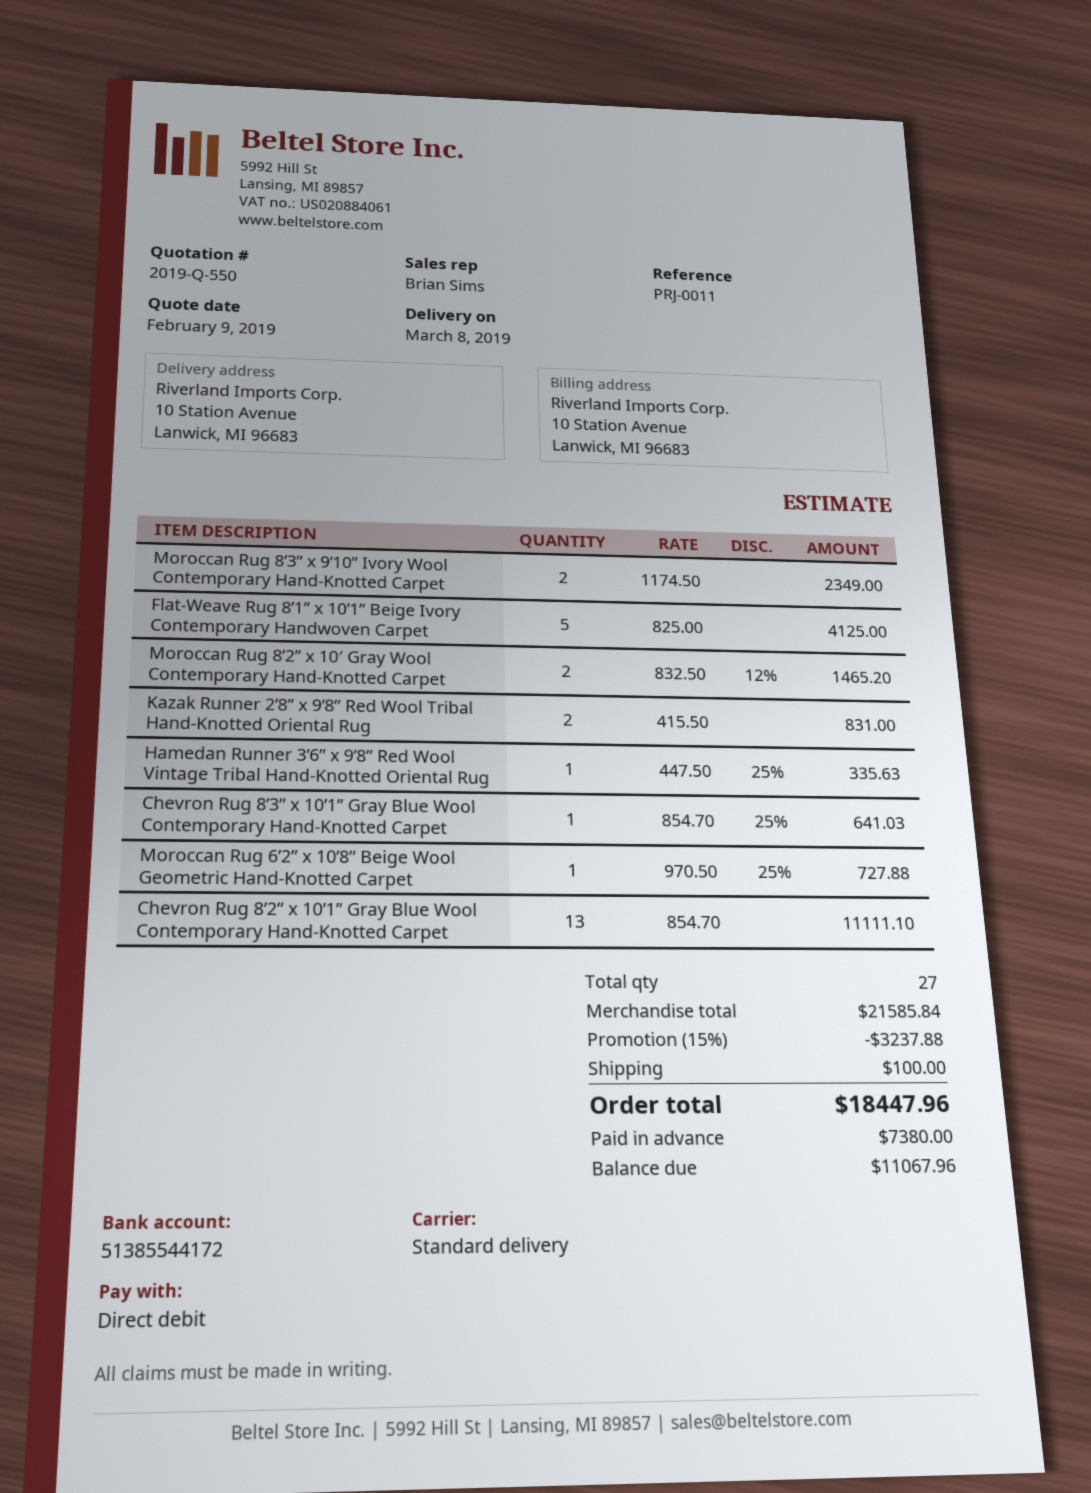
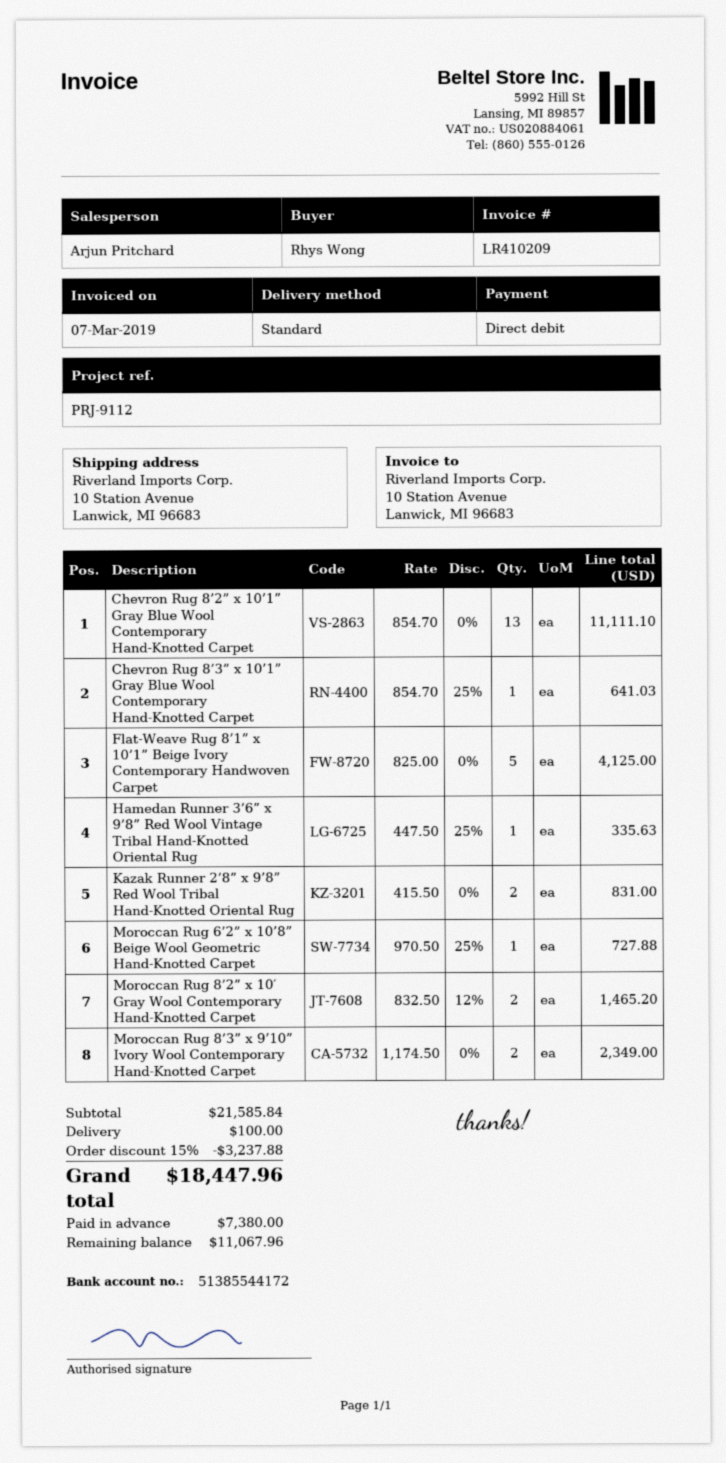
reference: PRJ-0011 -> PRJ-9112
sales rep: Brian Sims -> Arjun Pritchard

